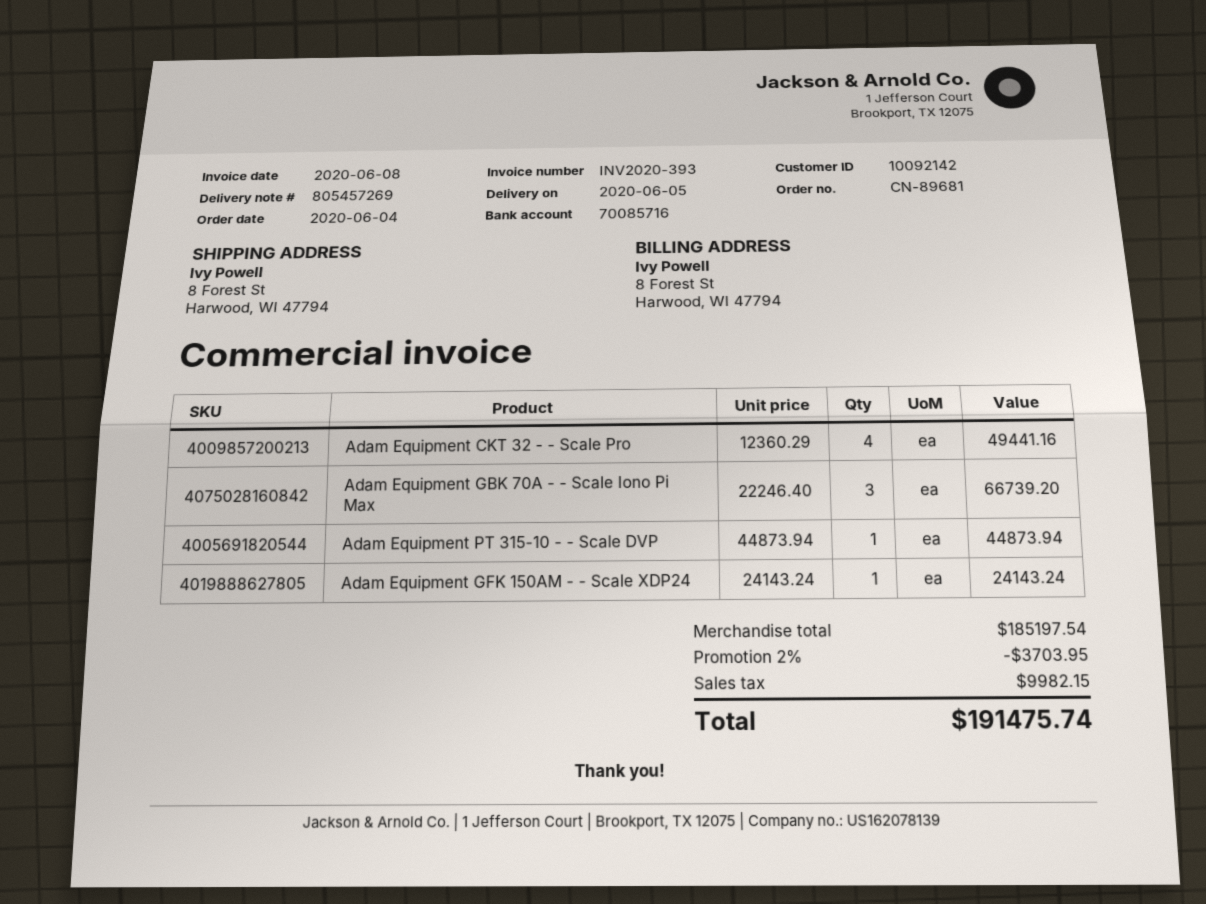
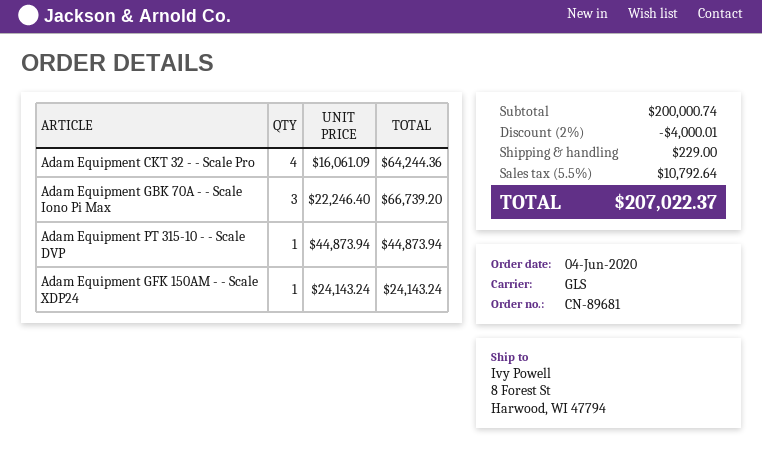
Adam Equipment CKT 32 - - Scale Pro: 4 x 12360.29 = 49441.16 -> 4 x 16061.09 = 64244.36
subtotal: 185197.54 -> 200000.74
discount: 2% = 3703.95 -> 2% = 4000.01
shipping: none -> 229.00
tax: 9982.15 -> 10792.64
total: 191475.74 -> 207022.37

